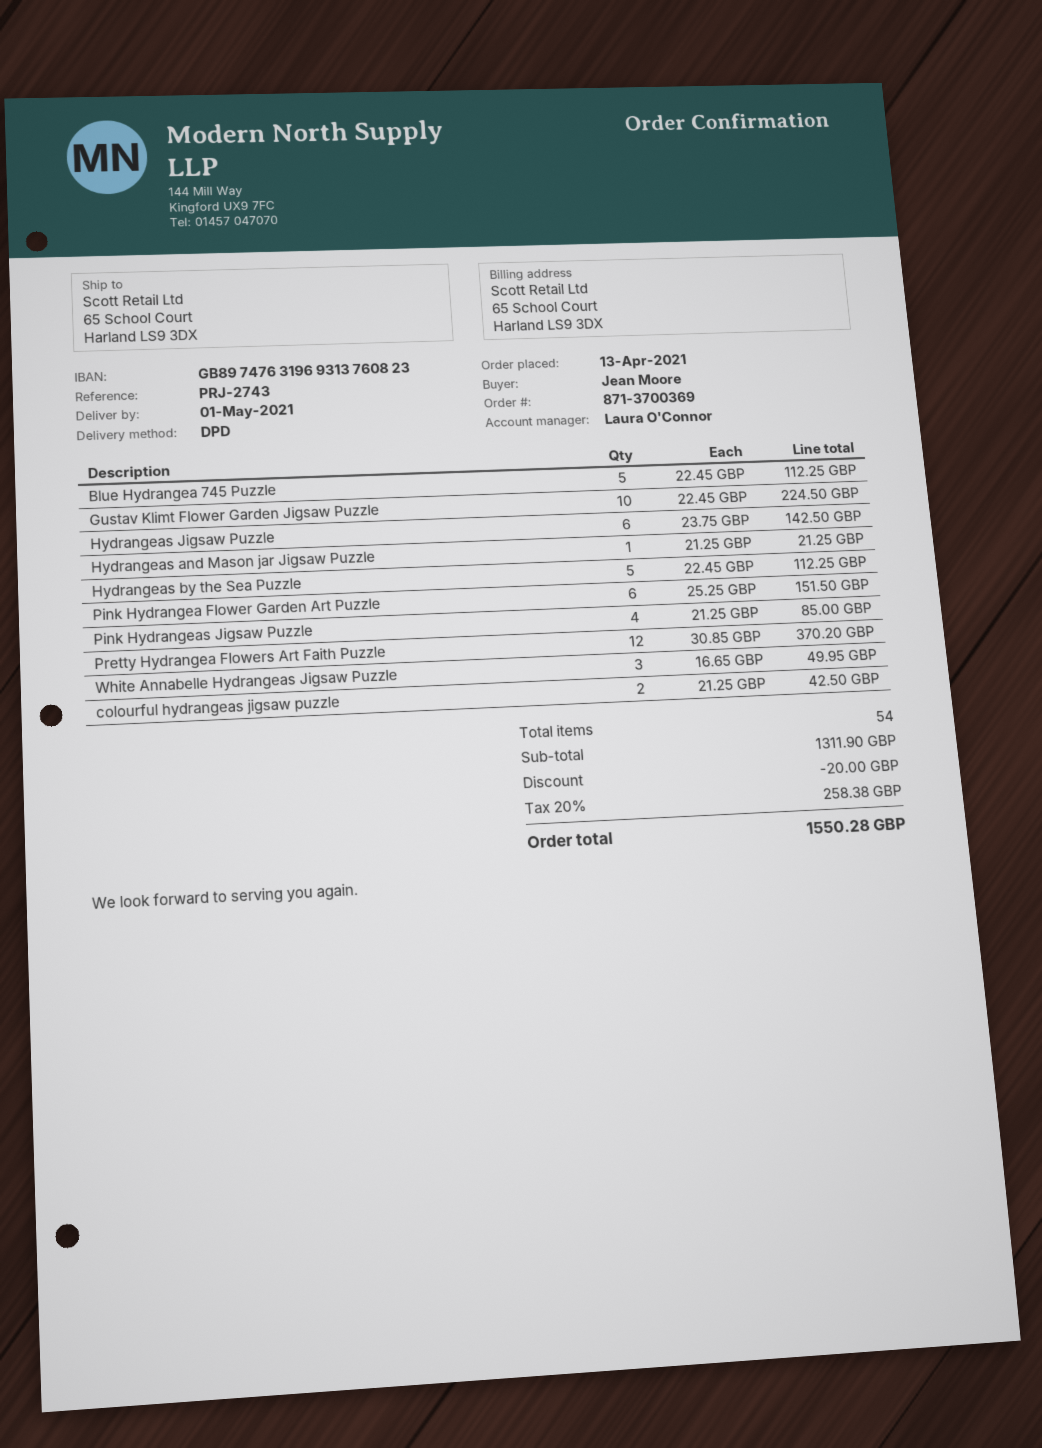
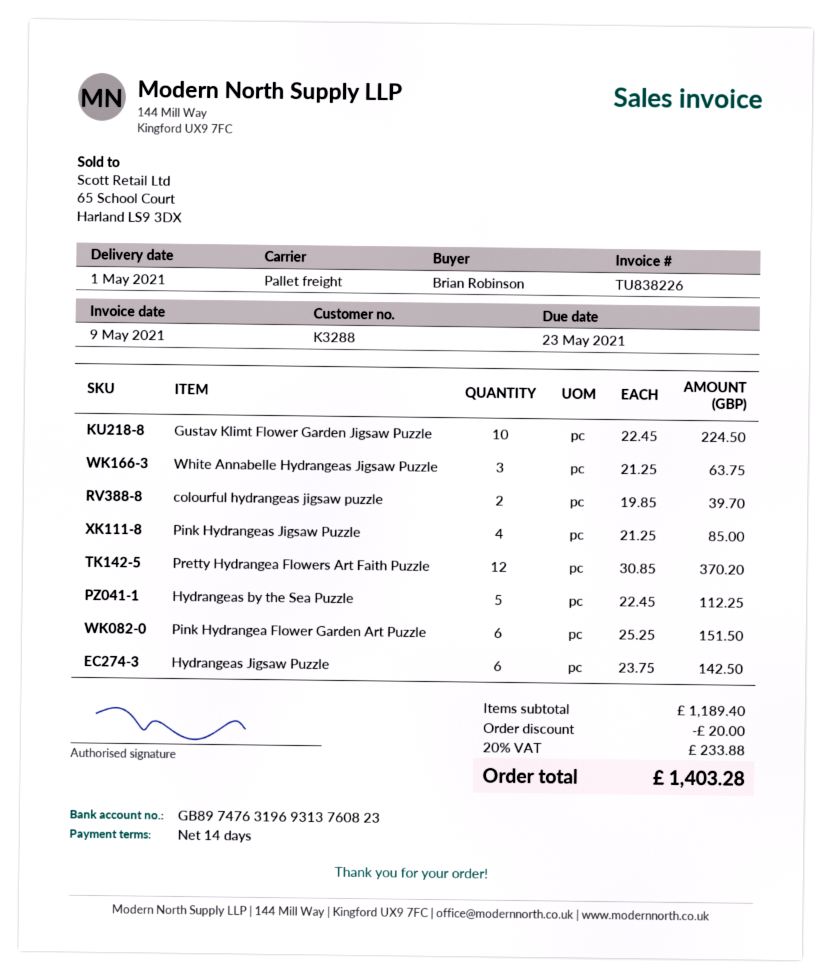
ordered by: Jean Moore -> Brian Robinson
shipping method: DPD -> pallet freight
Blue Hydrangea 745 Puzzle: 5 x 22.45 = 112.25 -> none
Hydrangeas and Mason jar Jigsaw Puzzle: 1 x 21.25 = 21.25 -> none
White Annabelle Hydrangeas Jigsaw Puzzle: 3 x 16.65 = 49.95 -> 3 x 21.25 = 63.75
colourful hydrangeas jigsaw puzzle: 2 x 21.25 = 42.50 -> 2 x 19.85 = 39.70
subtotal: 1311.90 -> 1189.40
tax: 20% = 258.38 -> 20% = 233.88
total: 1550.28 -> 1403.28

